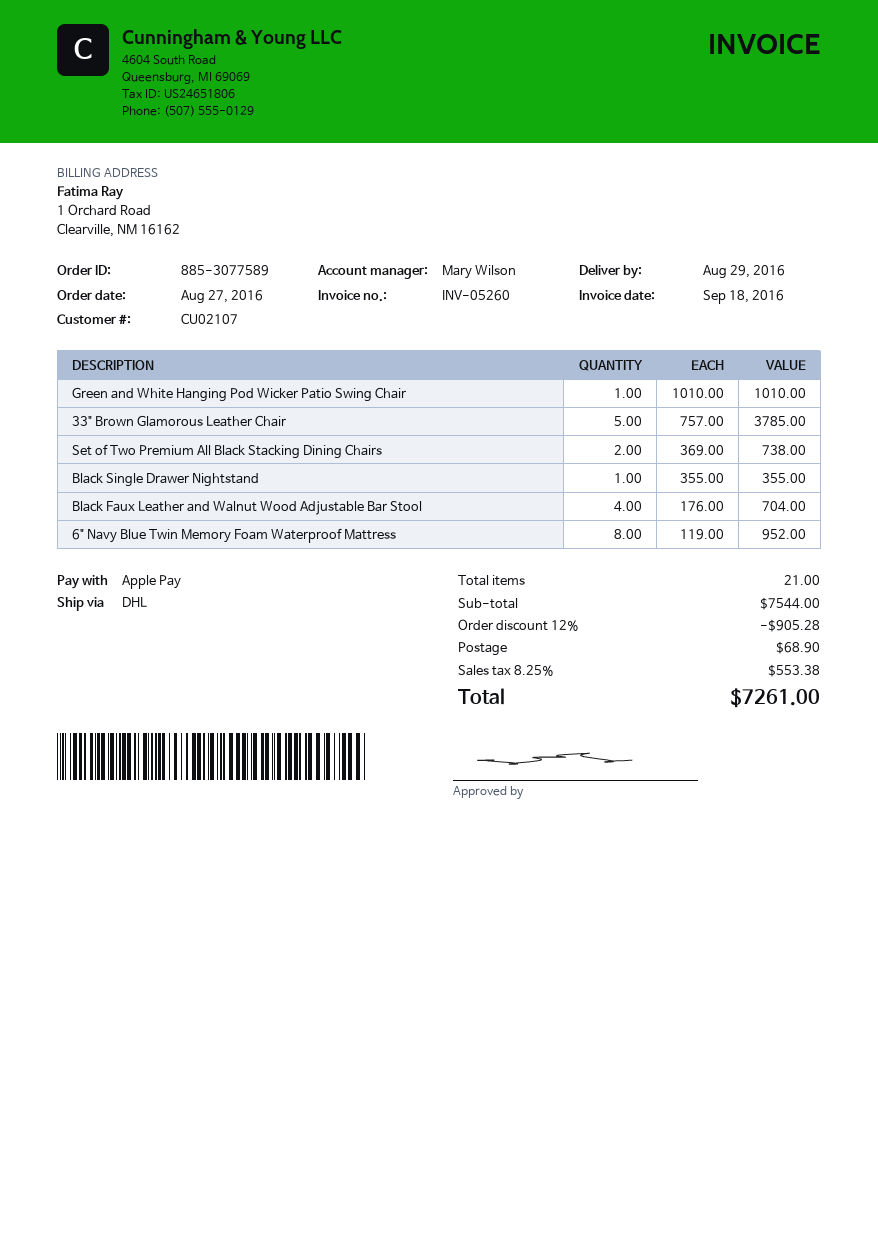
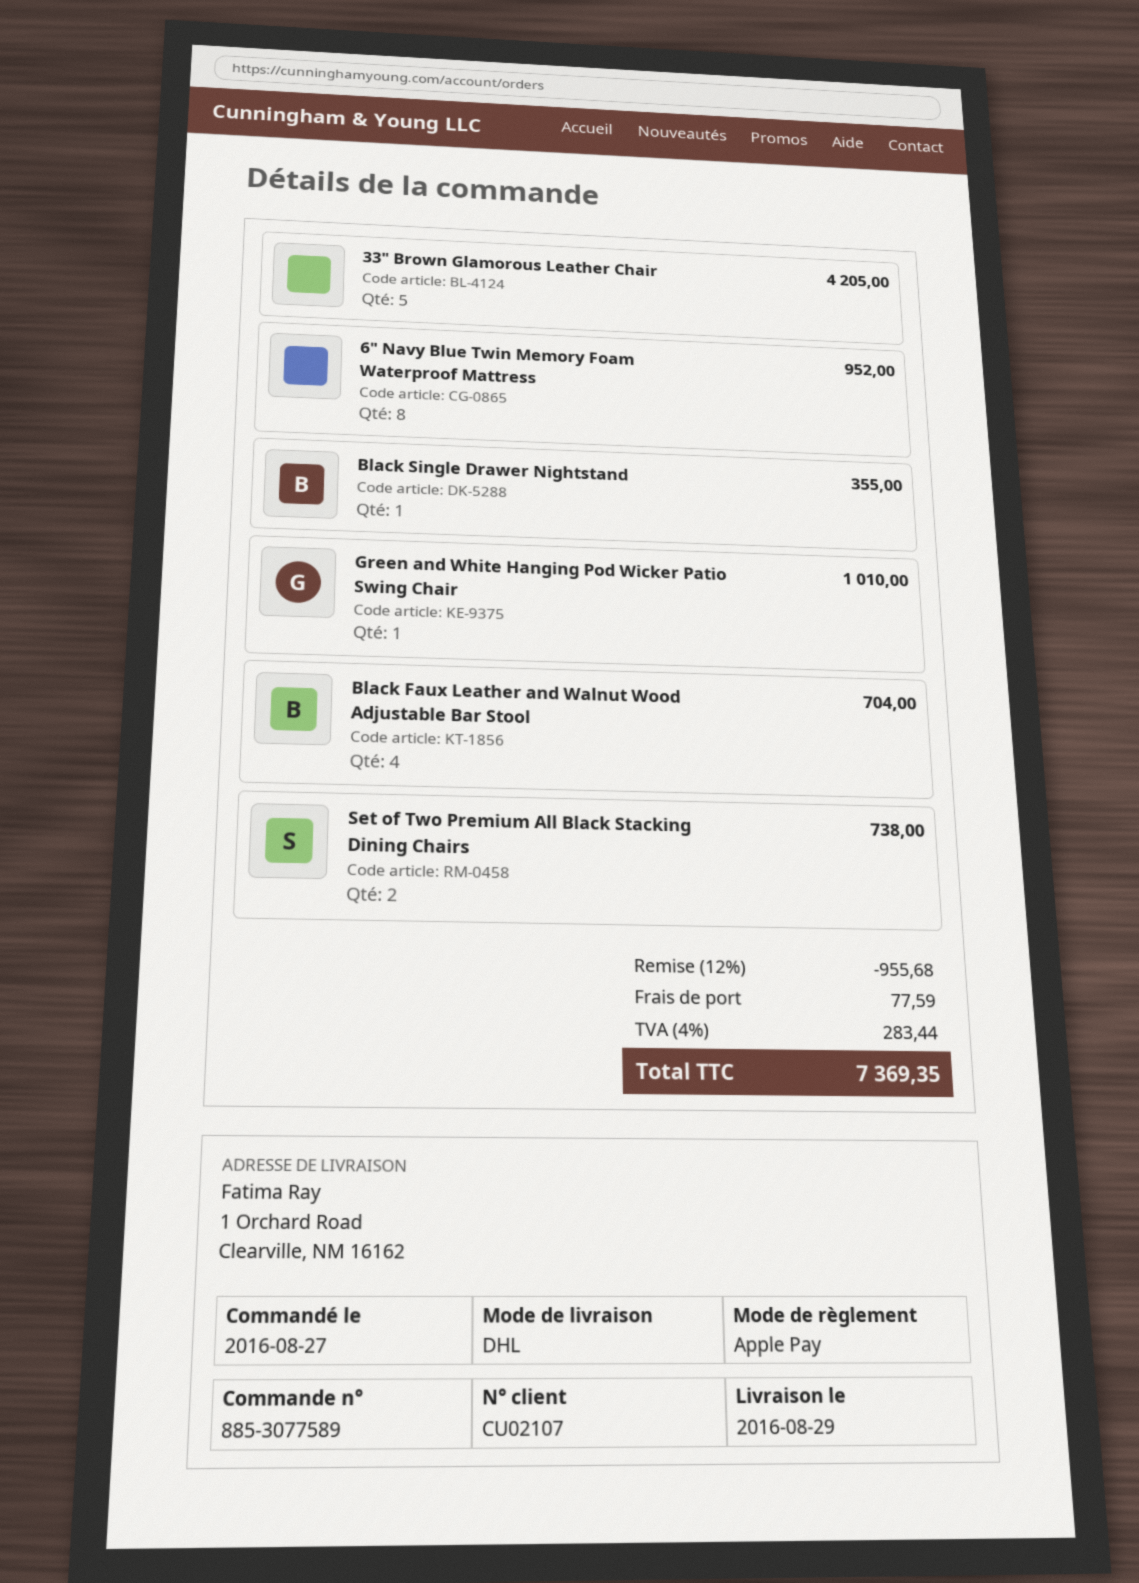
33" Brown Glamorous Leather Chair: 5 for 3785.00 -> 5 for 4205.00
discount: 12% = 905.28 -> 12% = 955.68
shipping: 68.90 -> 77.59
tax: 8.25% = 553.38 -> 4% = 283.44
total: 7261.00 -> 7369.35

